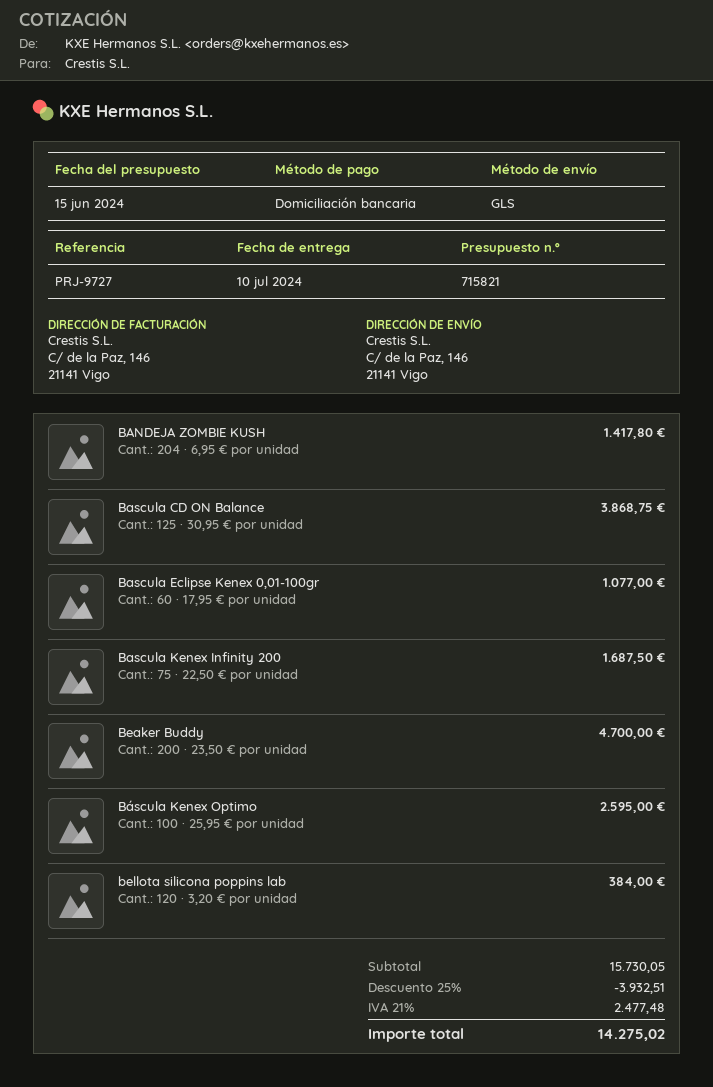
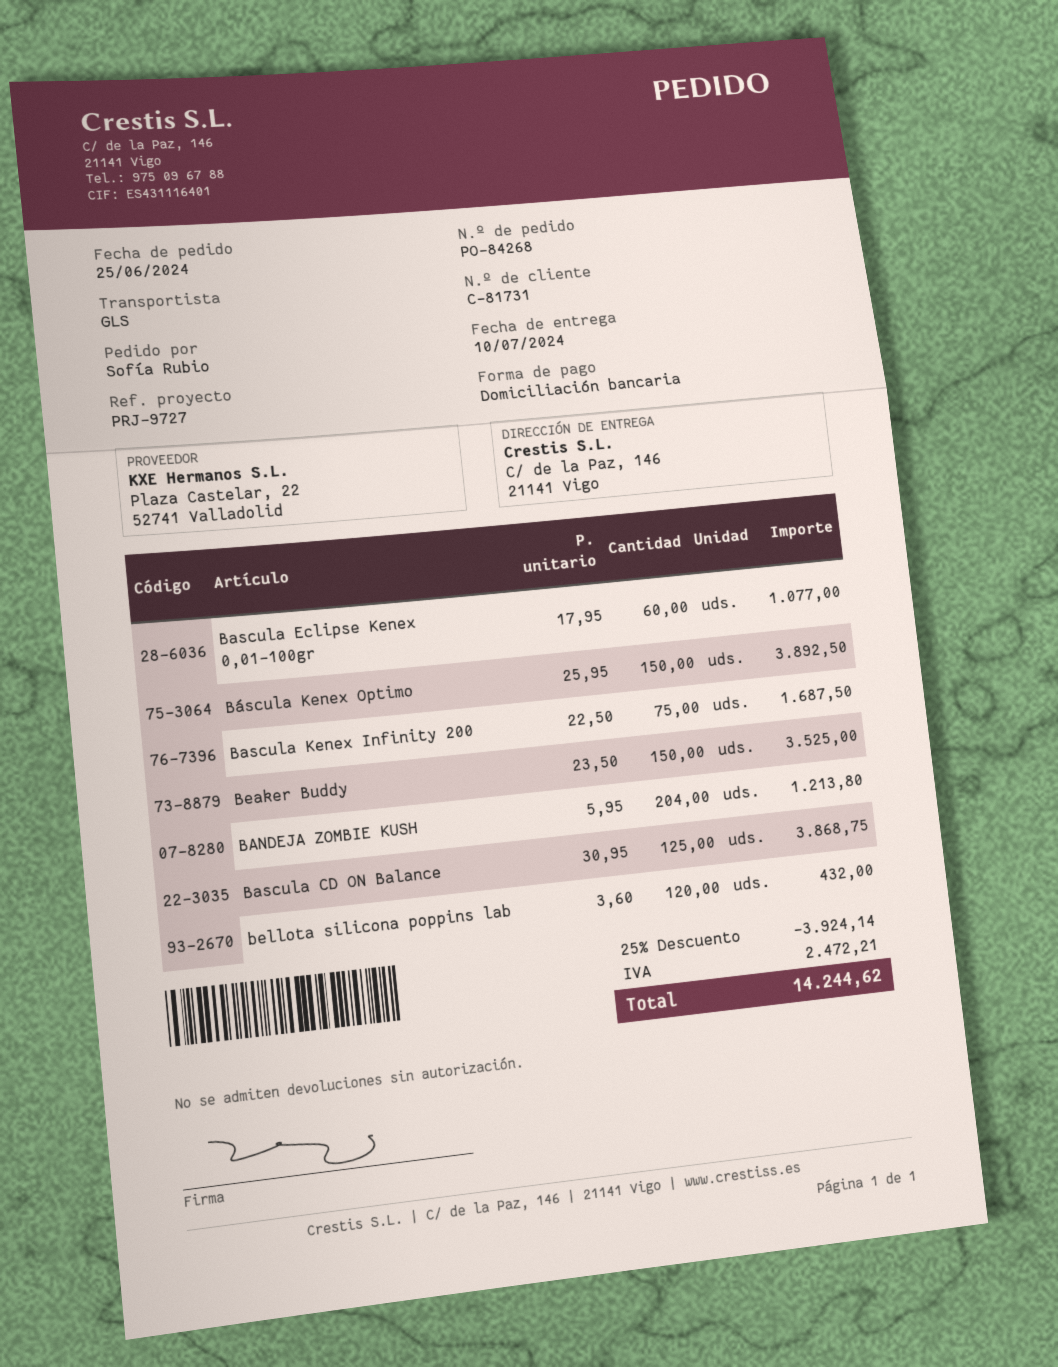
BANDEJA ZOMBIE KUSH: 204 x 6.95 = 1417.80 -> 204 x 5.95 = 1213.80
Beaker Buddy: 200 x 23.50 = 4700.00 -> 150 x 23.50 = 3525.00
Báscula Kenex Optimo: 100 x 25.95 = 2595.00 -> 150 x 25.95 = 3892.50
bellota silicona poppins lab: 120 x 3.20 = 384.00 -> 120 x 3.60 = 432.00
discount: 25% = 3932.51 -> 25% = 3924.14
tax: 2477.48 -> 2472.21
total: 14275.02 -> 14244.62

